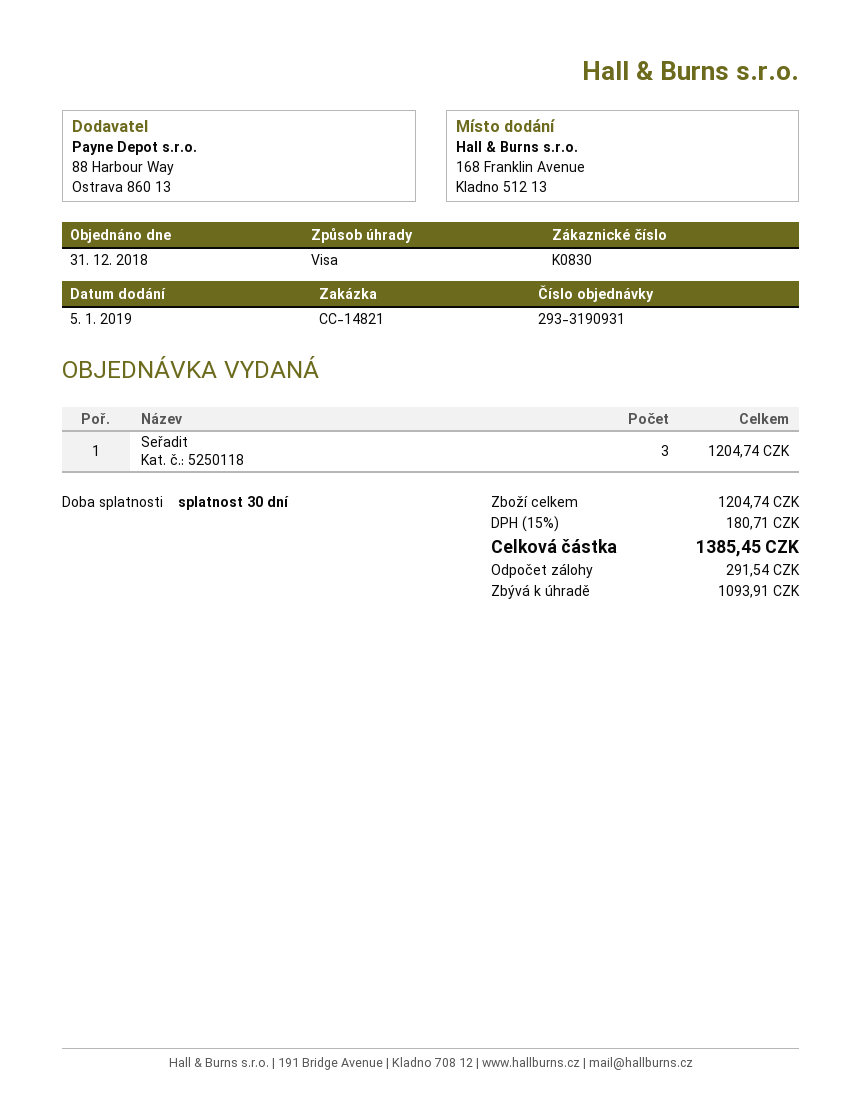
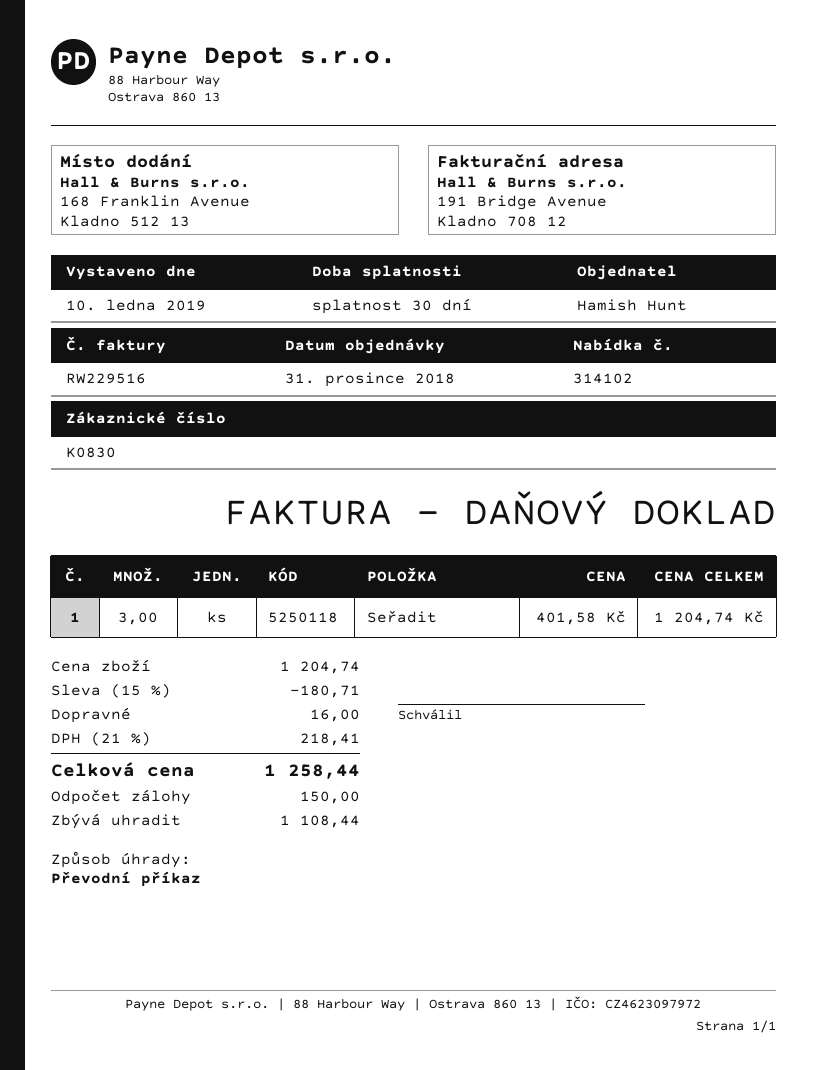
payment method: Visa -> bank transfer
discount: none -> 15% = 180.71
shipping: none -> 16.00
tax: 15% = 180.71 -> 21% = 218.41
total: 1385.45 -> 1258.44
deposit: 291.54 -> 150.00
balance: 1093.91 -> 1108.44

